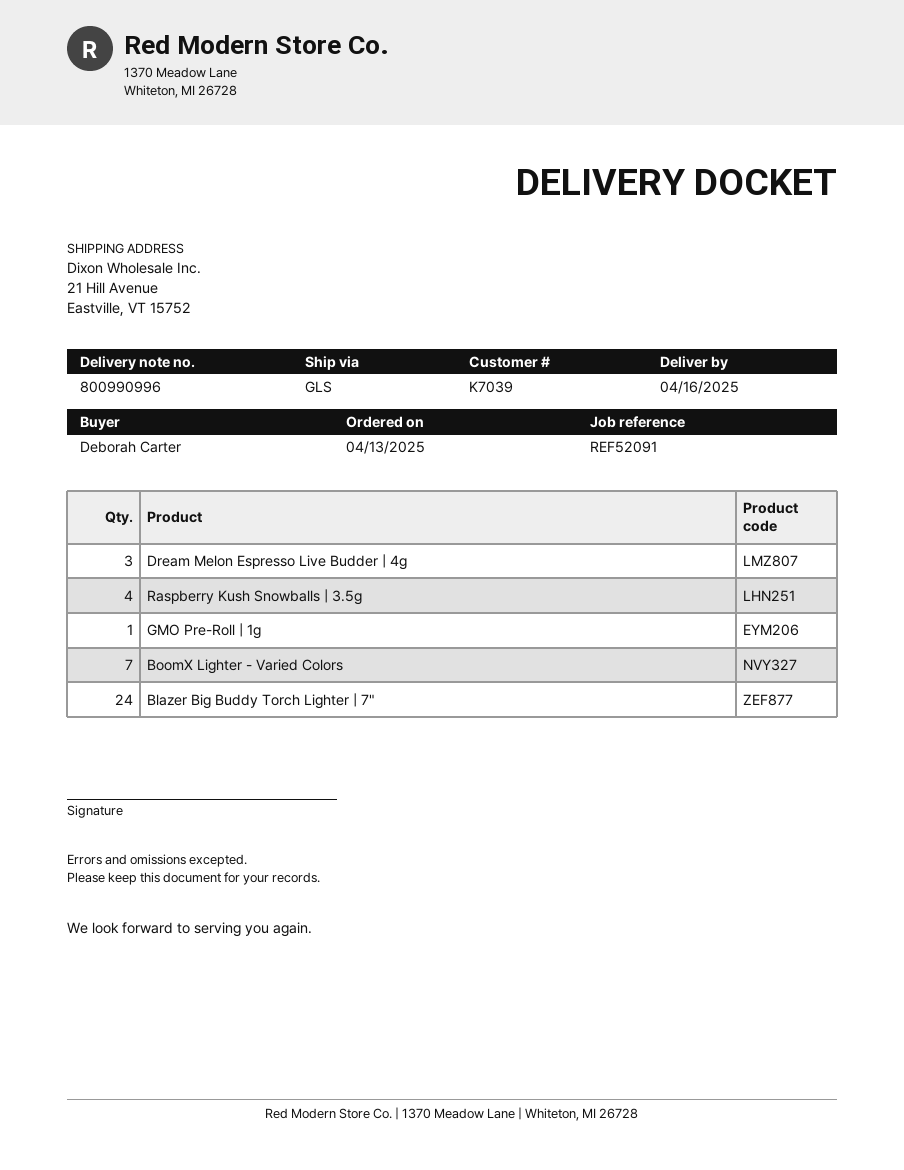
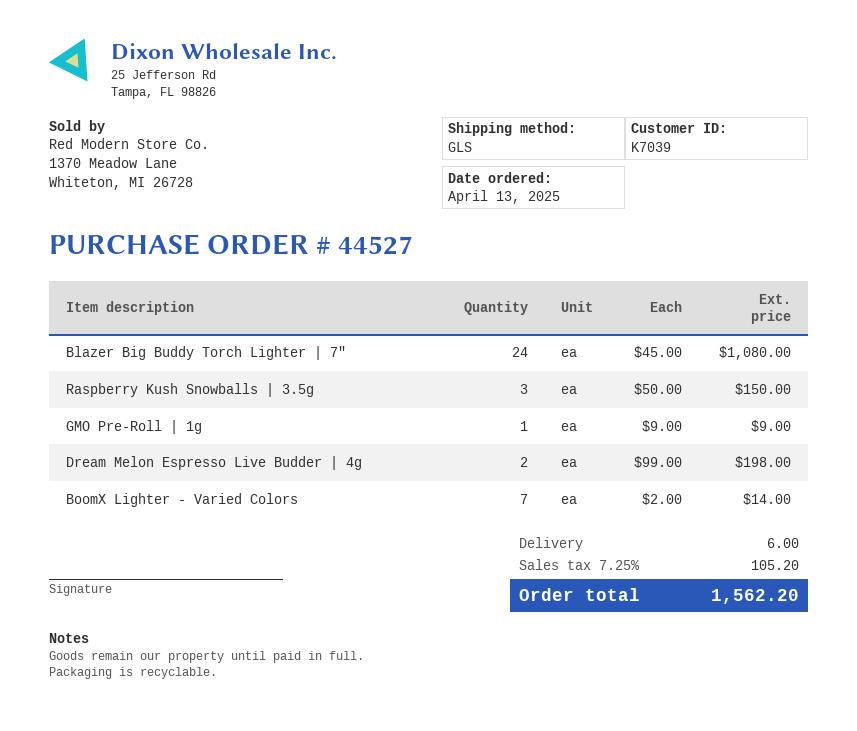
Dream Melon Espresso Live Budder | 4g: 3 -> 2
Raspberry Kush Snowballs | 3.5g: 4 -> 3

